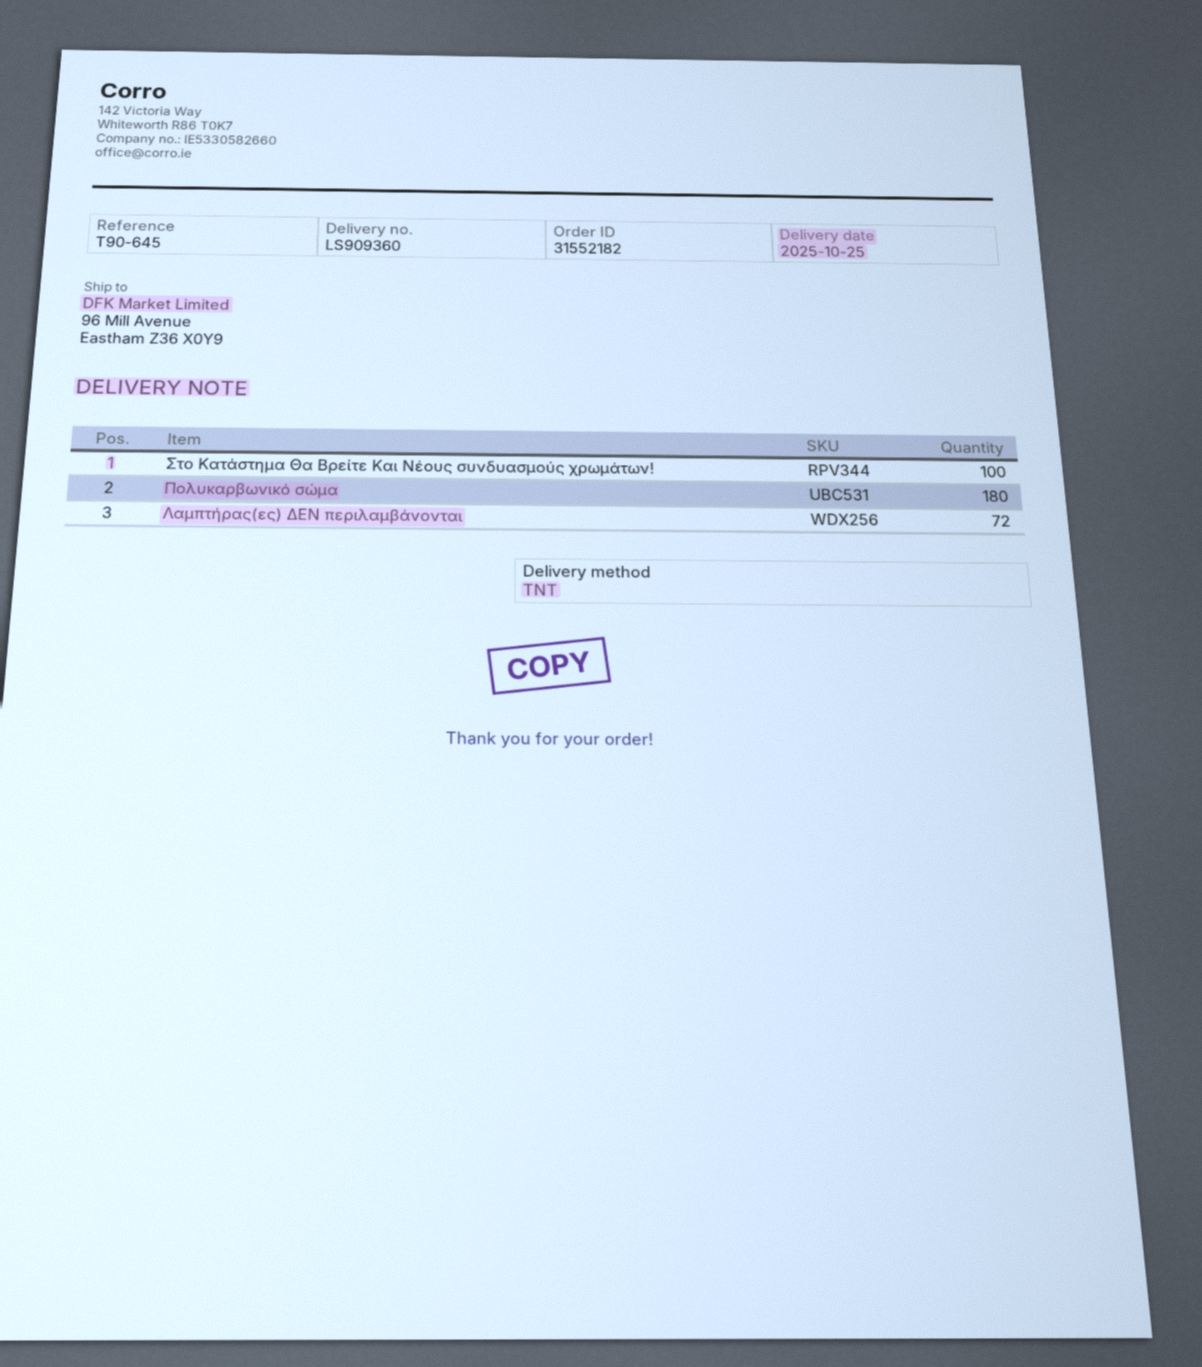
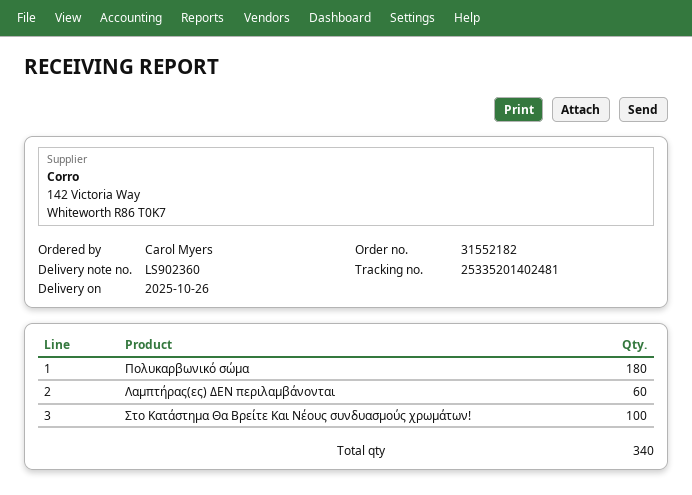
delivery note number: LS909360 -> LS902360
delivery date: 2025-10-25 -> 2025-10-26
Λαμπτήρας(ες) ΔΕΝ περιλαμβάνονται: 72 -> 60

